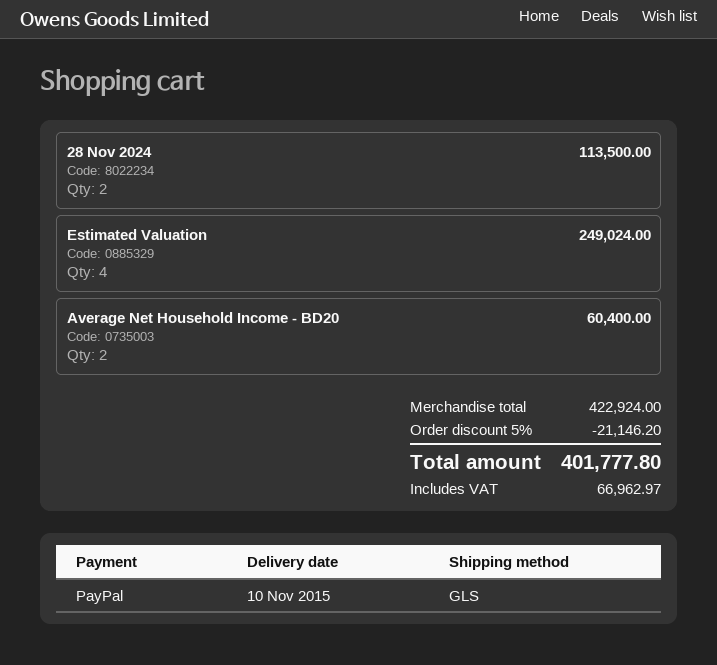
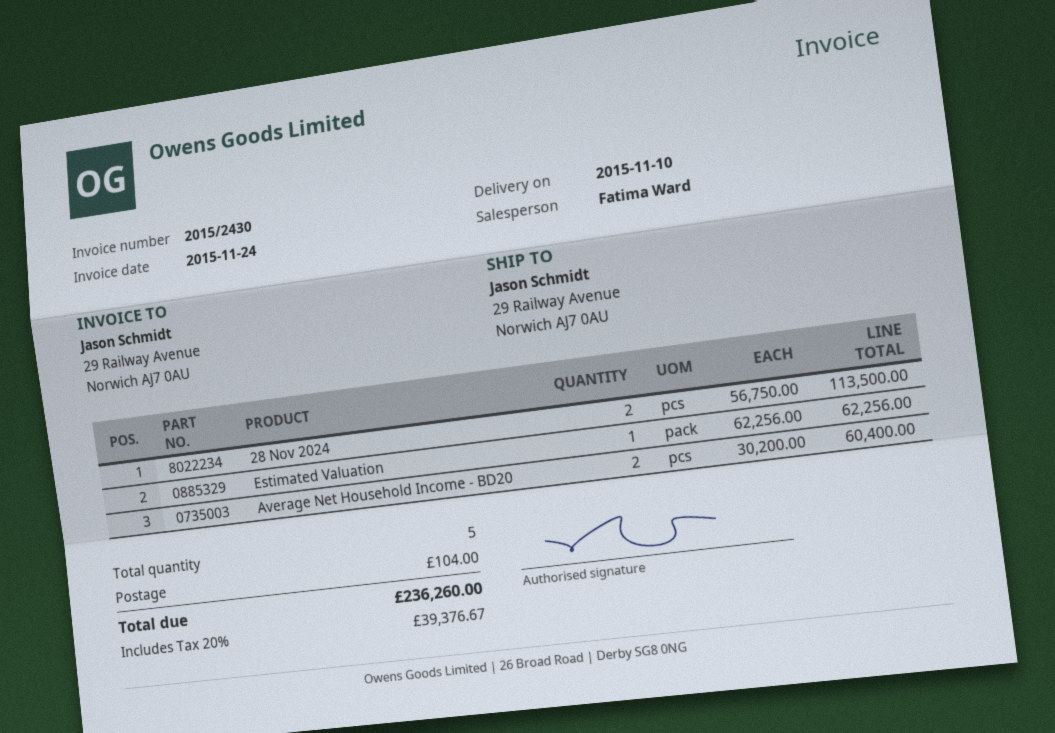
Estimated Valuation: 4 for 249024.00 -> 1 for 62256.00
discount: 5% = 21146.20 -> none
shipping: none -> 104.00
tax: 66962.97 -> 39376.67
total: 401777.80 -> 236260.00

